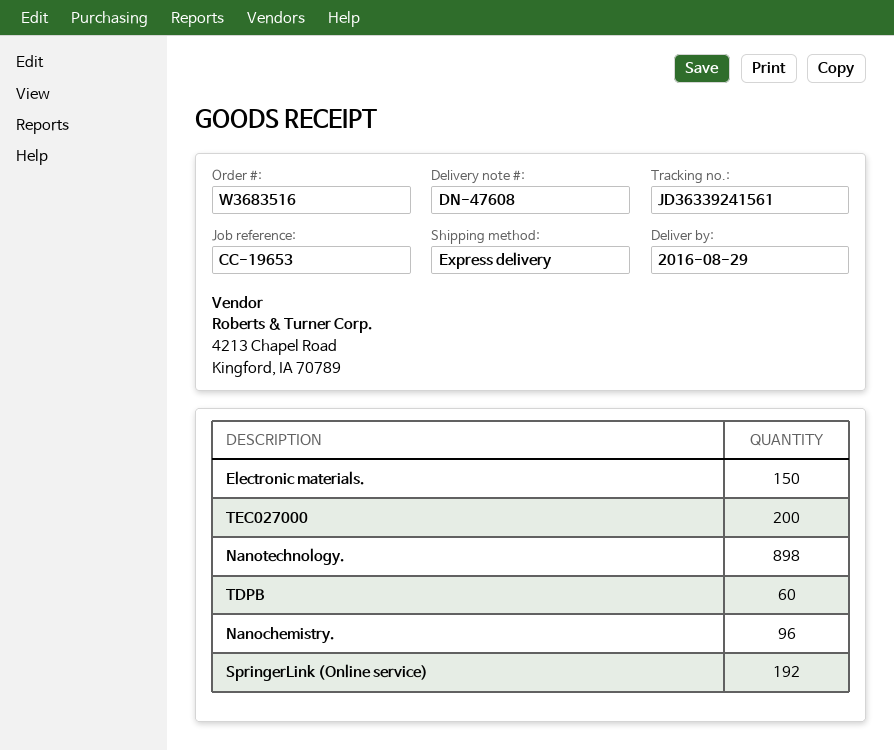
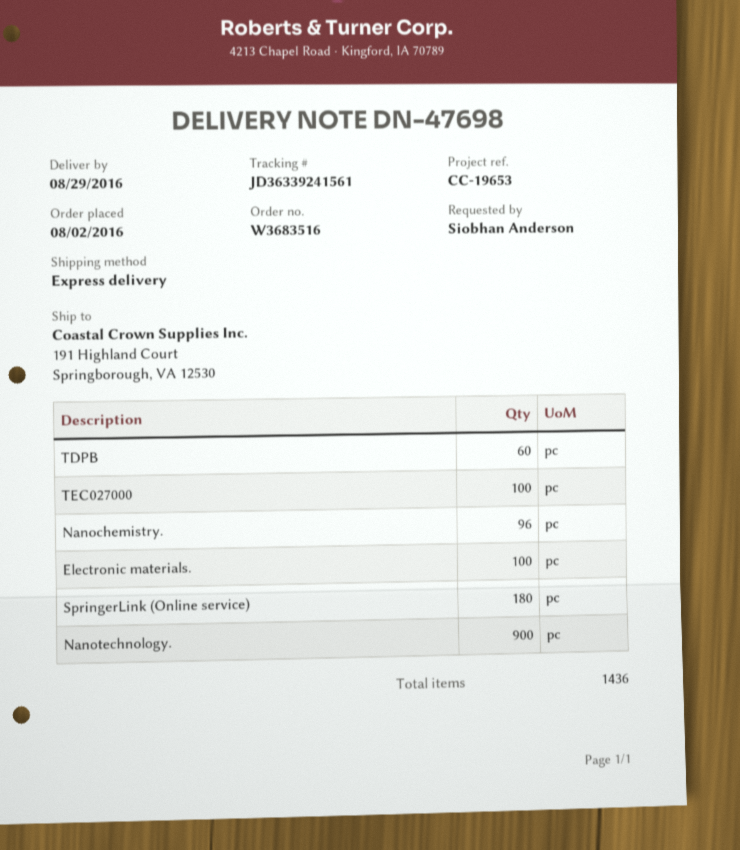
delivery note number: DN-47608 -> DN-47698
Electronic materials.: 150 -> 100
TEC027000: 200 -> 100
Nanotechnology.: 898 -> 900
SpringerLink (Online service): 192 -> 180

